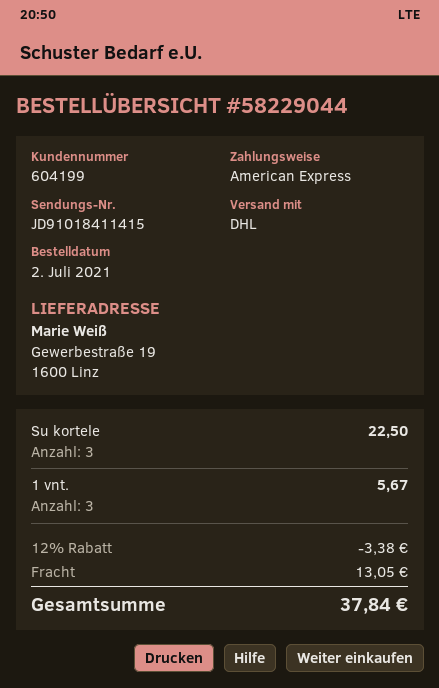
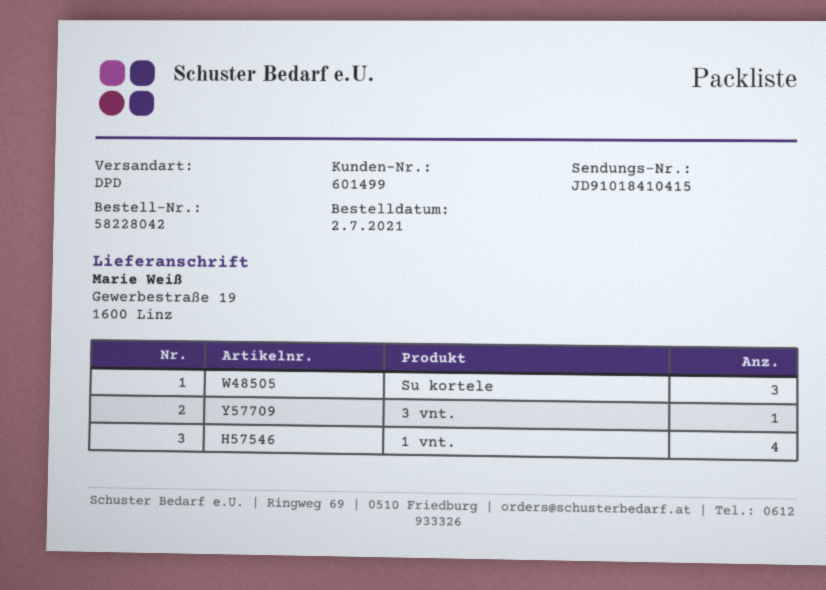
order number: 58229044 -> 58228042
customer number: 604199 -> 601499
shipping method: DHL -> DPD
tracking number: JD91018411415 -> JD91018410415
1 vnt.: 3 -> 4
3 vnt.: none -> 1

